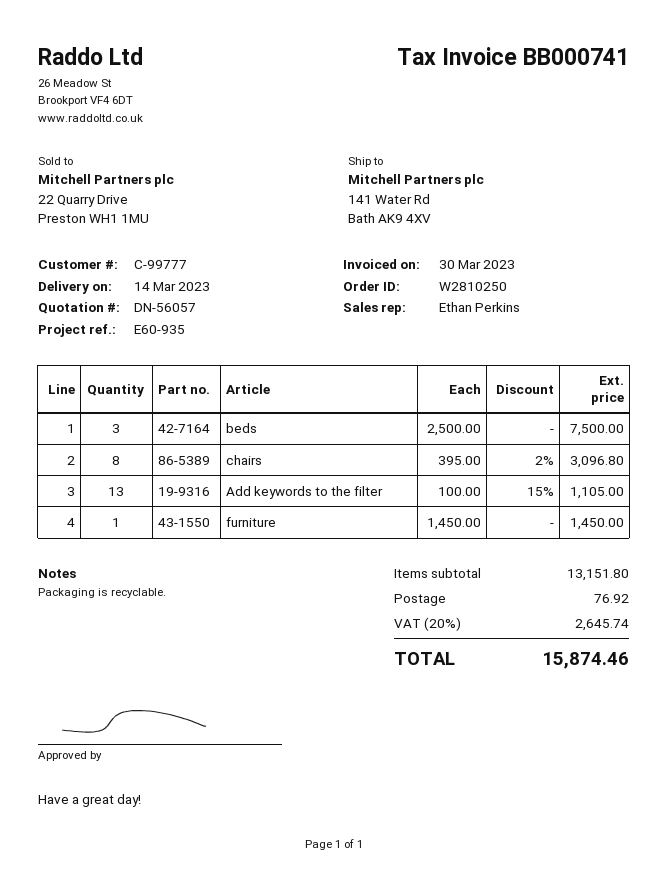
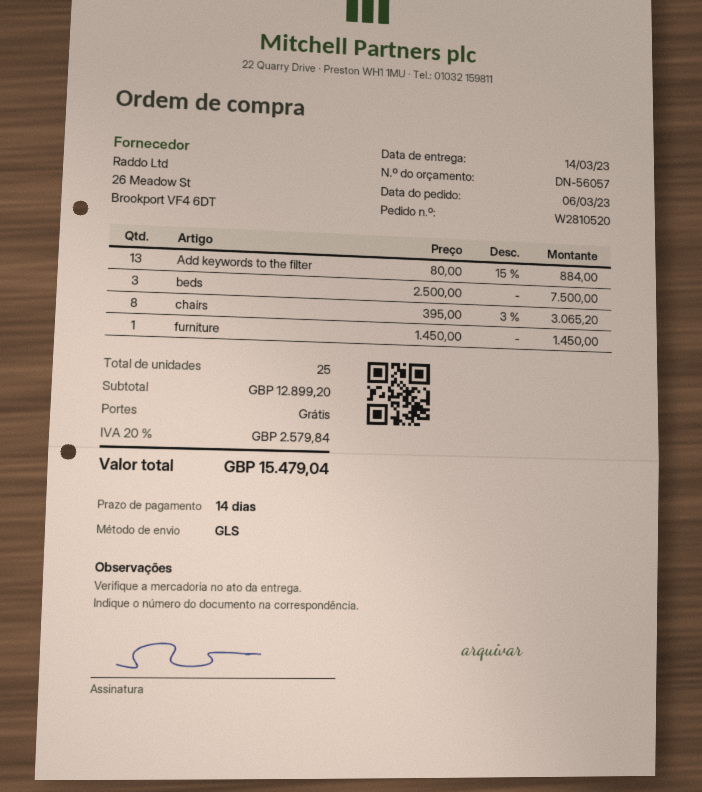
order number: W2810250 -> W2810520
chairs: 8 x 395.00 - 2% = 3096.80 -> 8 x 395.00 - 3% = 3065.20
Add keywords to the filter: 13 x 100.00 - 15% = 1105.00 -> 13 x 80.00 - 15% = 884.00
subtotal: 13151.80 -> 12899.20
shipping: 76.92 -> 0.00
tax: 20% = 2645.74 -> 20% = 2579.84
total: 15874.46 -> 15479.04

